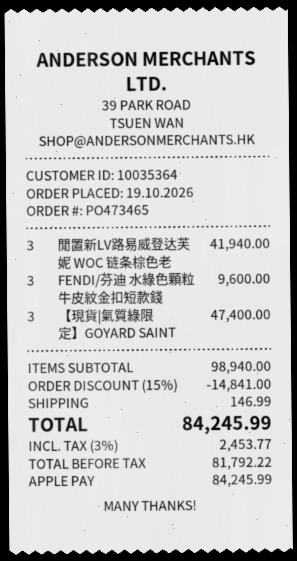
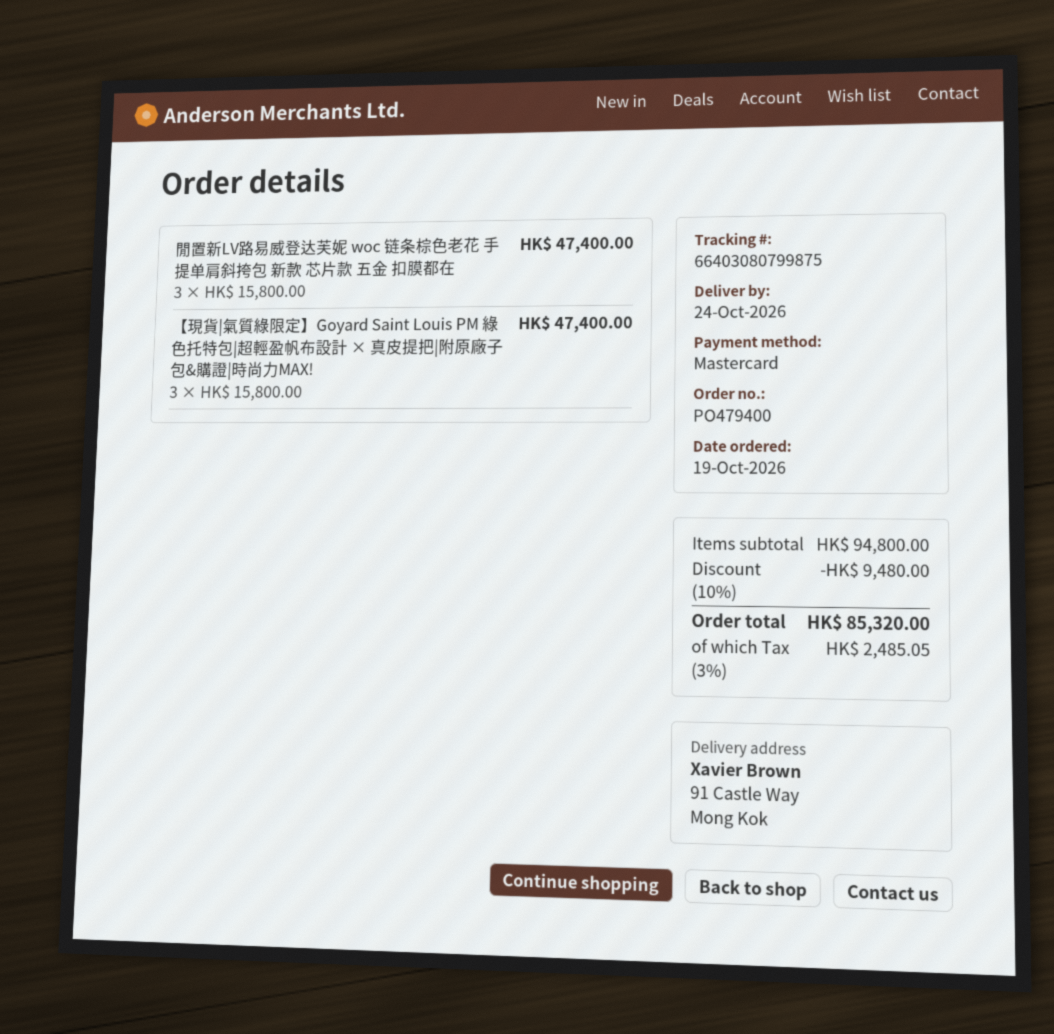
order number: PO473465 -> PO479400
payment method: Apple Pay -> Mastercard
閒置新LV路易威登达芙妮 WOC 链条棕色老: 3 for 41940.00 -> 3 for 47400.00
FENDI/芬迪 水綠色顆粒牛皮紋金扣短款錢: 3 for 9600.00 -> none
subtotal: 98940.00 -> 94800.00
discount: 15% = 14841.00 -> 10% = 9480.00
shipping: 146.99 -> none
tax: 3% = 2453.77 -> 3% = 2485.05
total: 84245.99 -> 85320.00

